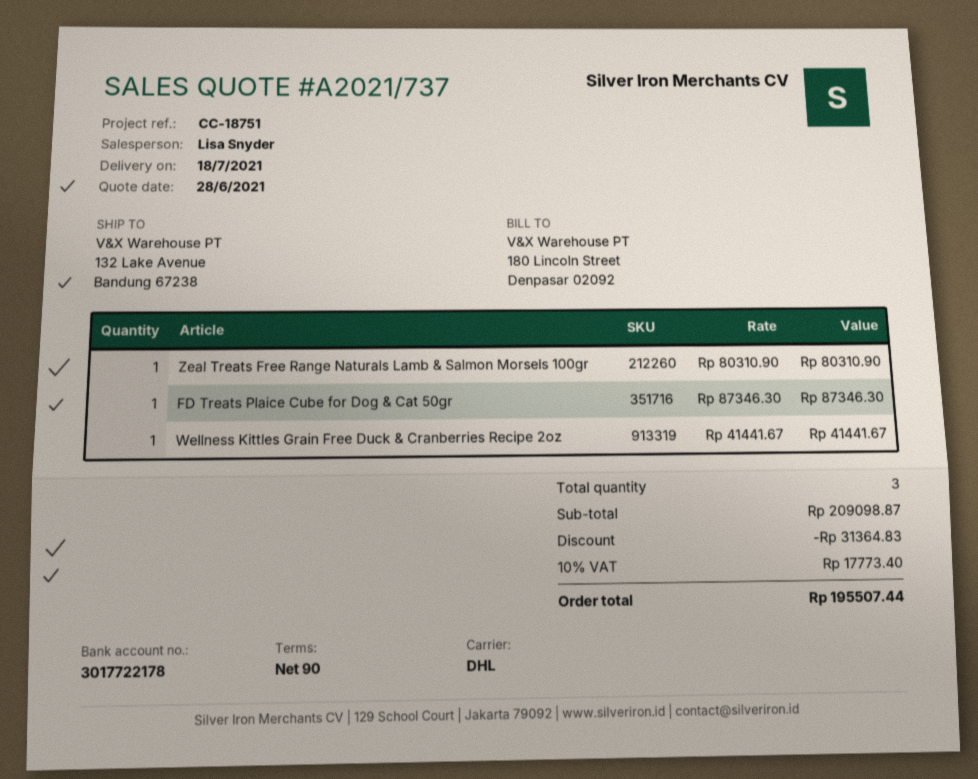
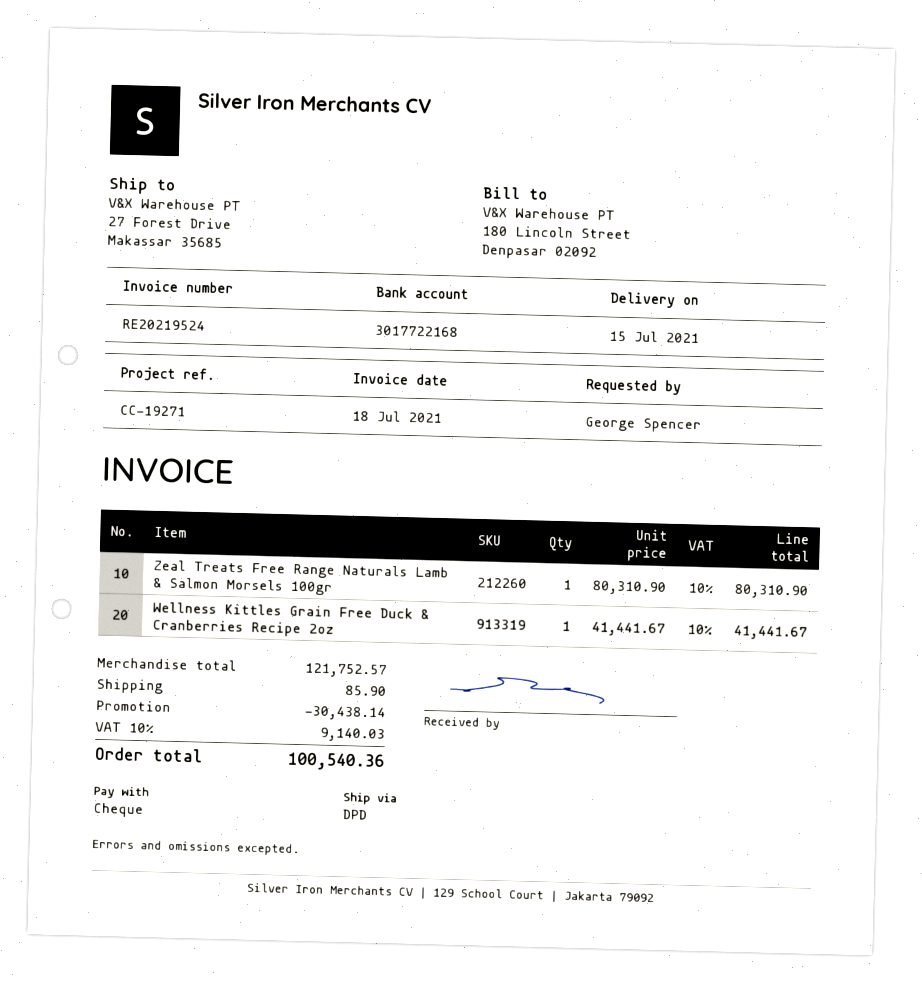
delivery date: 2021-07-18 -> 2021-07-15
reference: CC-18751 -> CC-19271
bank account: 3017722178 -> 3017722168
shipping method: DHL -> DPD
ship to: 132 Lake Avenue, Bandung 67238 -> 27 Forest Drive, Makassar 35685
FD Treats Plaice Cube for Dog & Cat 50gr: 1 x 87346.30 = 87346.30 -> none
subtotal: 209098.87 -> 121752.57
discount: 31364.83 -> 30438.14
shipping: none -> 85.90
tax: 10% = 17773.40 -> 10% = 9140.03
total: 195507.44 -> 100540.36

